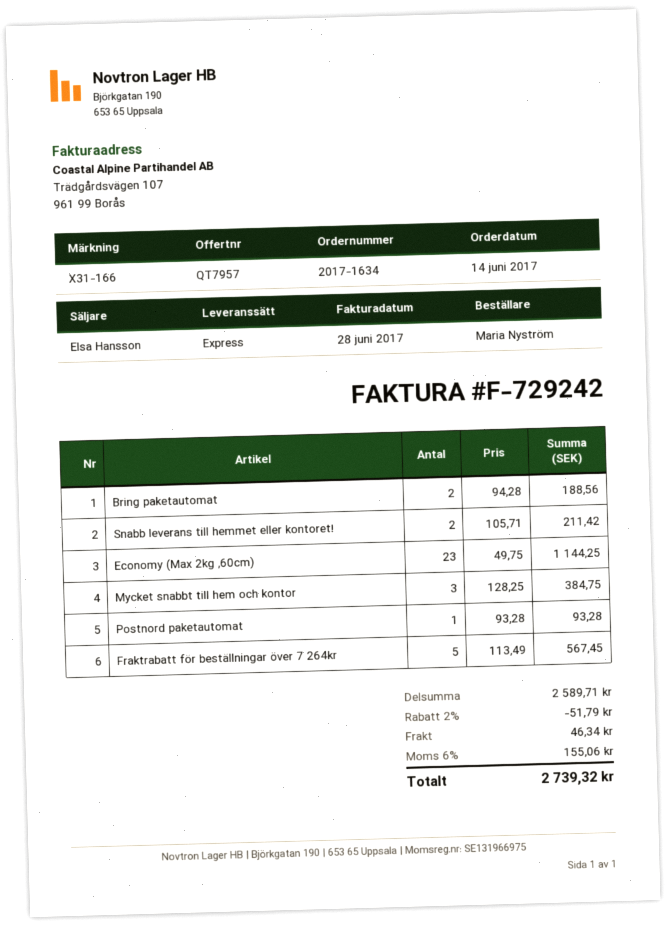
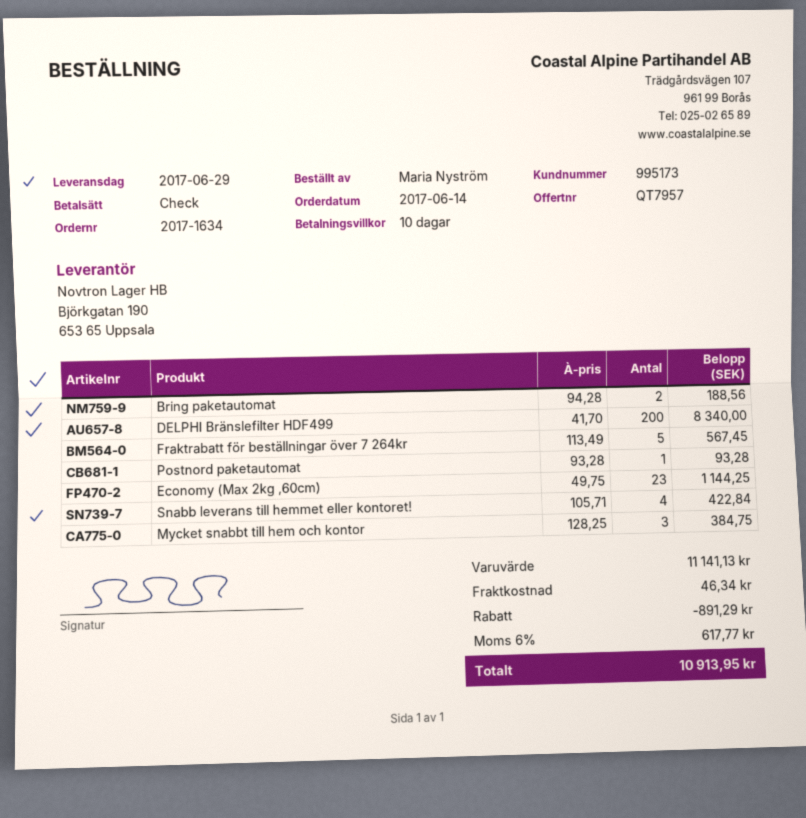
Snabb leverans till hemmet eller kontoret!: 2 x 105.71 = 211.42 -> 4 x 105.71 = 422.84
DELPHI Bränslefilter HDF499: none -> 200 x 41.70 = 8340.00
subtotal: 2589.71 -> 11141.13
discount: 51.79 -> 891.29
tax: 6% = 155.06 -> 6% = 617.77
total: 2739.32 -> 10913.95

